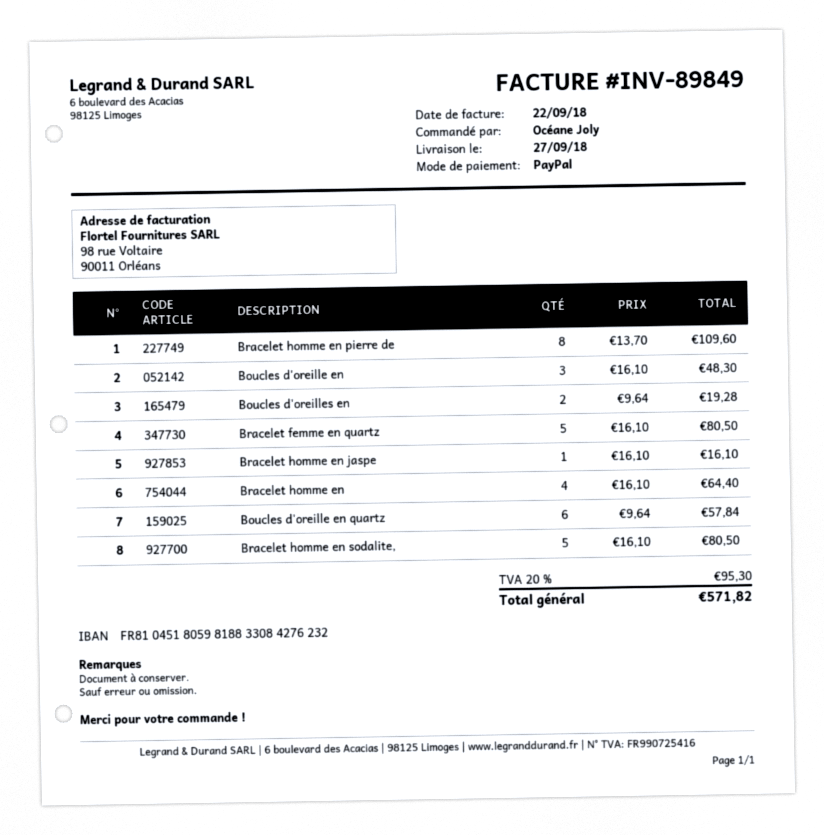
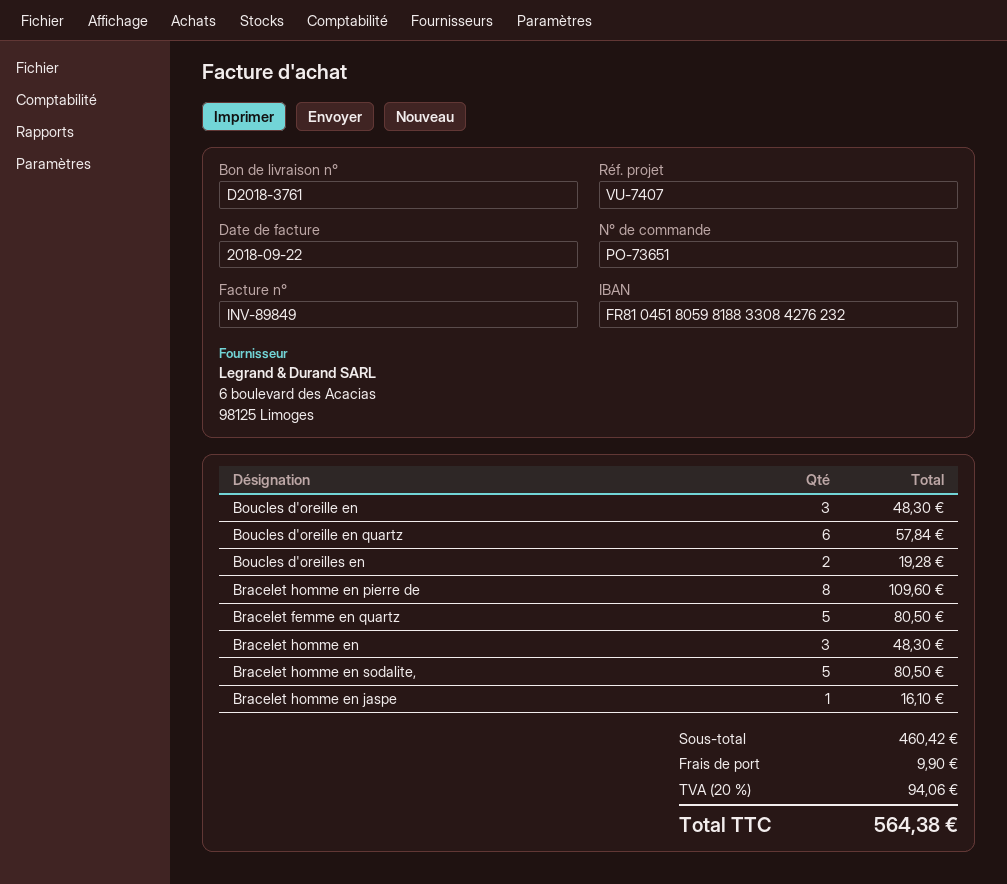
Bracelet homme en: 4 for 64.40 -> 3 for 48.30
shipping: none -> 9.90
tax: 20% = 95.30 -> 20% = 94.06
total: 571.82 -> 564.38

